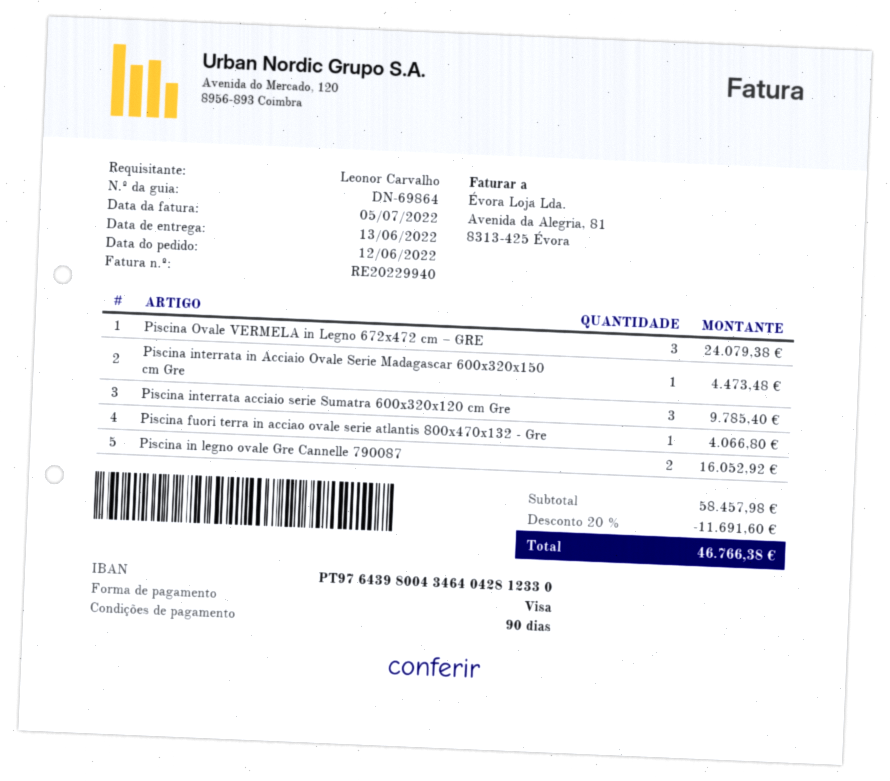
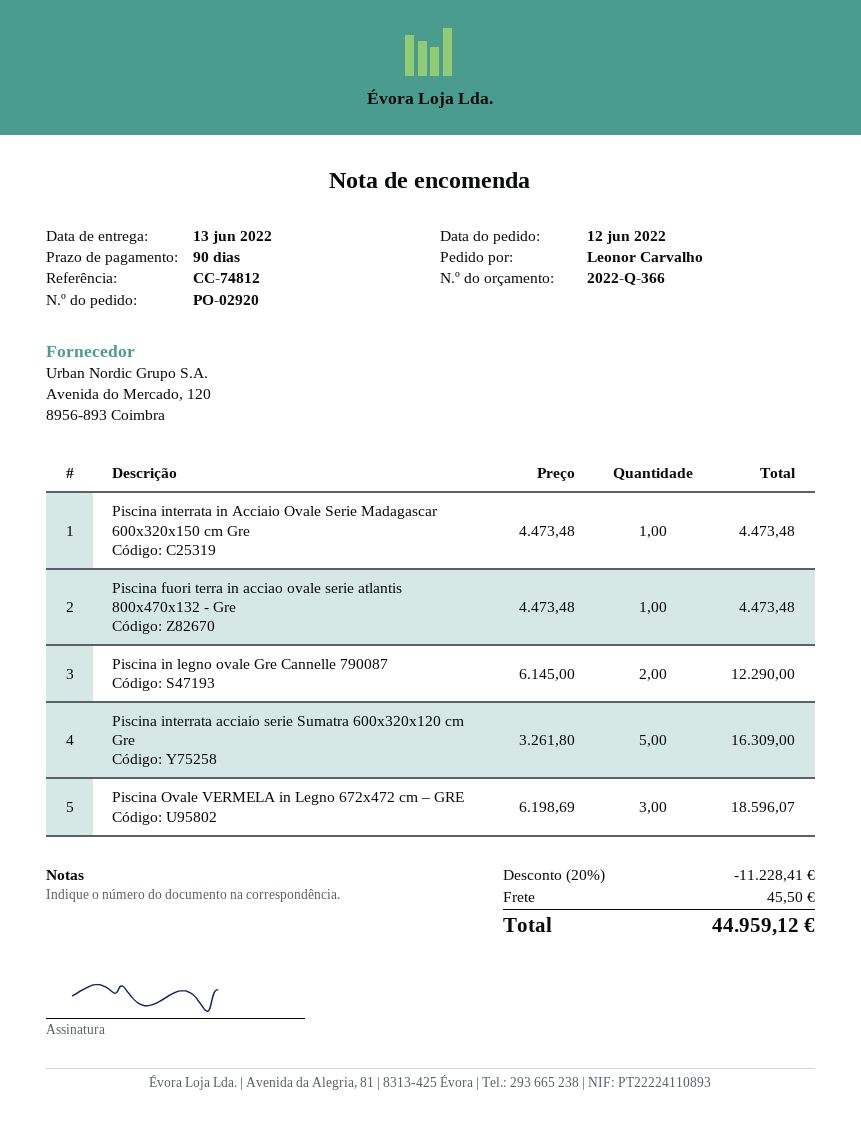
Piscina Ovale VERMELA in Legno 672x472 cm – GRE: 3 for 24079.38 -> 3 for 18596.07
Piscina interrata acciaio serie Sumatra 600x320x120 cm Gre: 3 for 9785.40 -> 5 for 16309.00
Piscina fuori terra in acciao ovale serie atlantis 800x470x132 - Gre: 1 for 4066.80 -> 1 for 4473.48
Piscina in legno ovale Gre Cannelle 790087: 2 for 16052.92 -> 2 for 12290.00
discount: 20% = 11691.60 -> 20% = 11228.41
shipping: none -> 45.50
total: 46766.38 -> 44959.12

